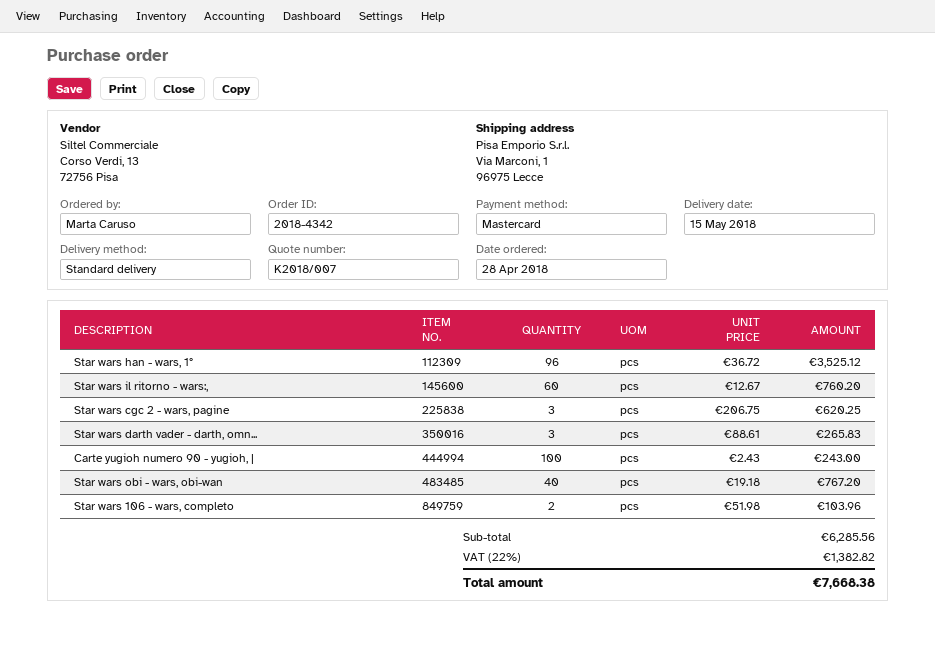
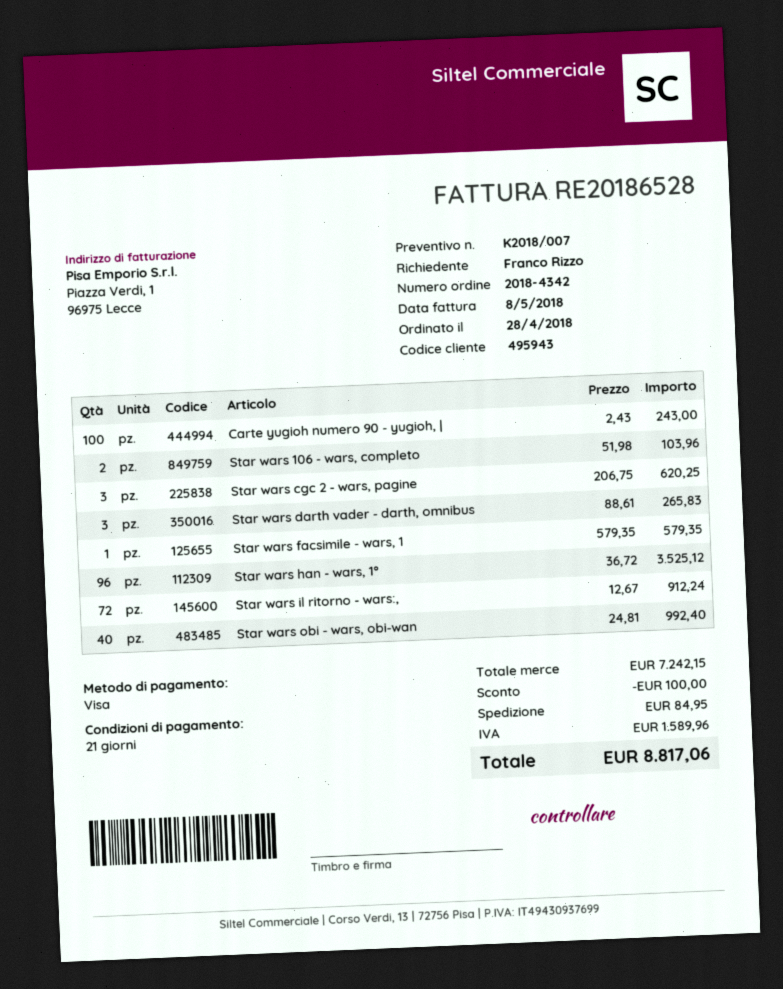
ordered by: Marta Caruso -> Franco Rizzo
payment method: Mastercard -> Visa
Star wars il ritorno - wars:,: 60 x 12.67 = 760.20 -> 72 x 12.67 = 912.24
Star wars obi - wars, obi-wan: 40 x 19.18 = 767.20 -> 40 x 24.81 = 992.40
Star wars facsimile - wars, 1: none -> 1 x 579.35 = 579.35
subtotal: 6285.56 -> 7242.15
discount: none -> 100.00
shipping: none -> 84.95
tax: 1382.82 -> 1589.96
total: 7668.38 -> 8817.06

